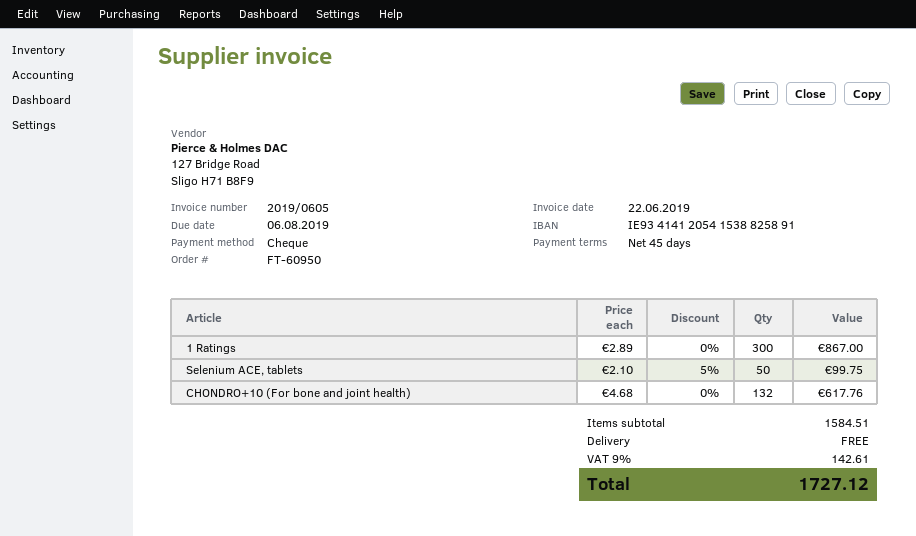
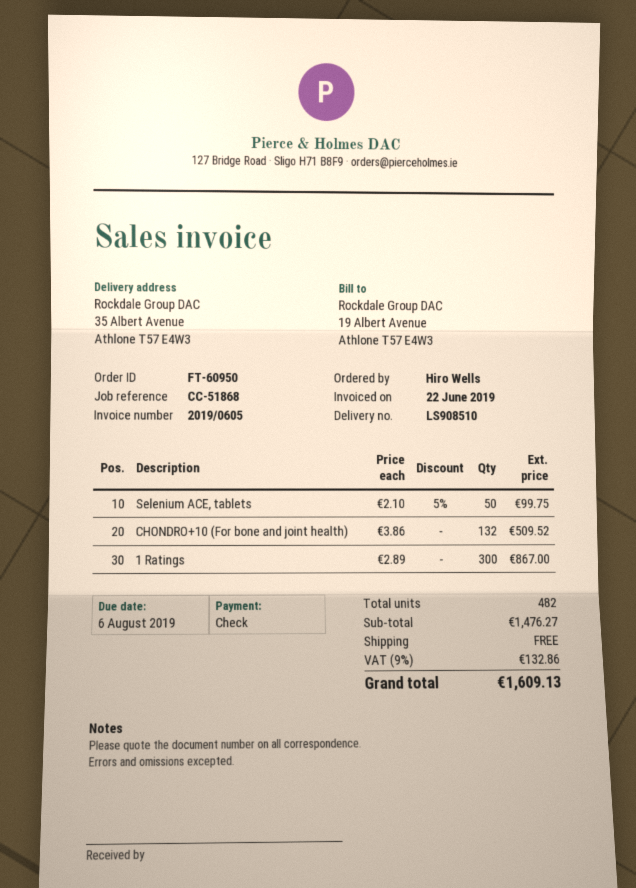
CHONDRO+10 (For bone and joint health): 132 x 4.68 = 617.76 -> 132 x 3.86 = 509.52
subtotal: 1584.51 -> 1476.27
tax: 9% = 142.61 -> 9% = 132.86
total: 1727.12 -> 1609.13

